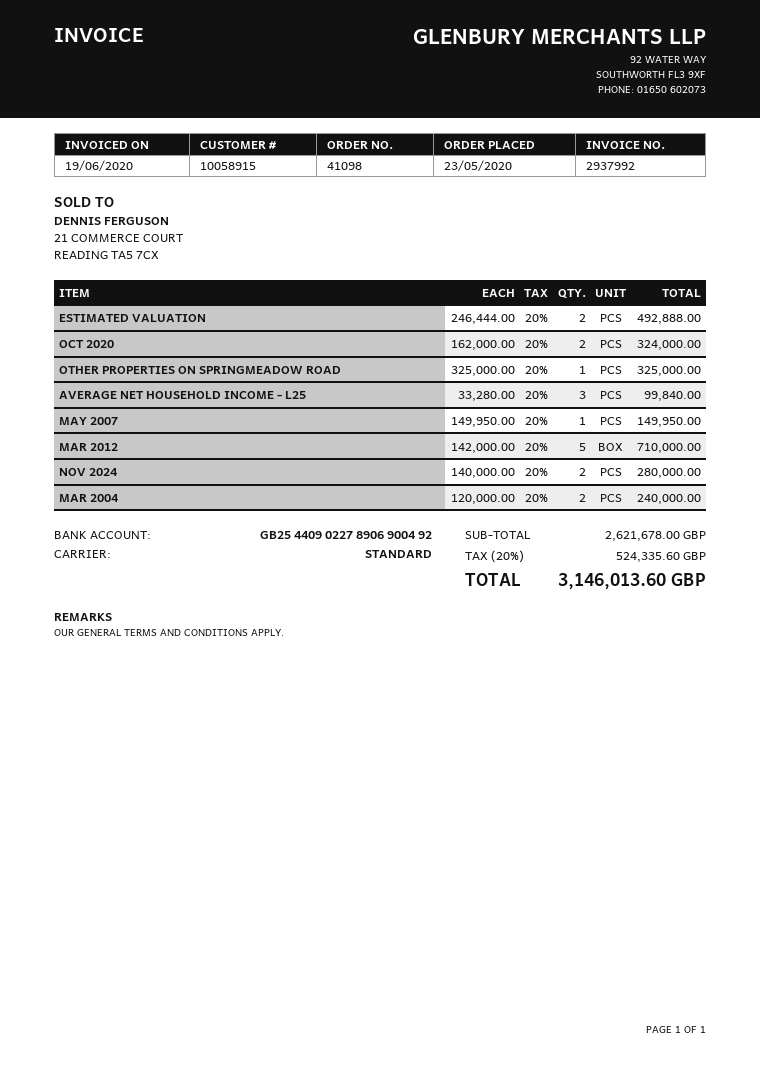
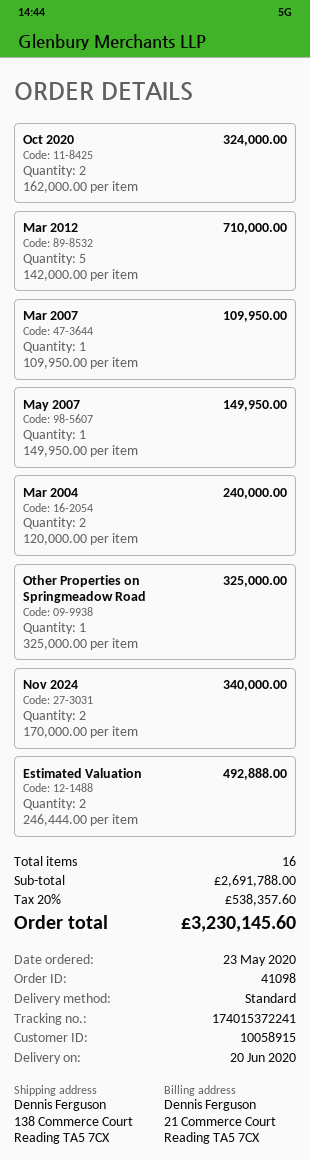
AVERAGE NET HOUSEHOLD INCOME - L25: 3 x 33280.00 = 99840.00 -> none
NOV 2024: 2 x 140000.00 = 280000.00 -> 2 x 170000.00 = 340000.00
Mar 2007: none -> 1 x 109950.00 = 109950.00
subtotal: 2621678.00 -> 2691788.00
tax: 20% = 524335.60 -> 20% = 538357.60
total: 3146013.60 -> 3230145.60

